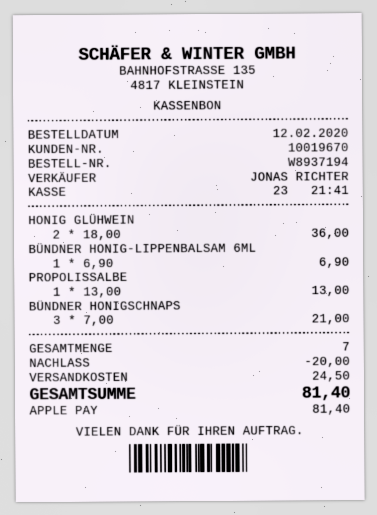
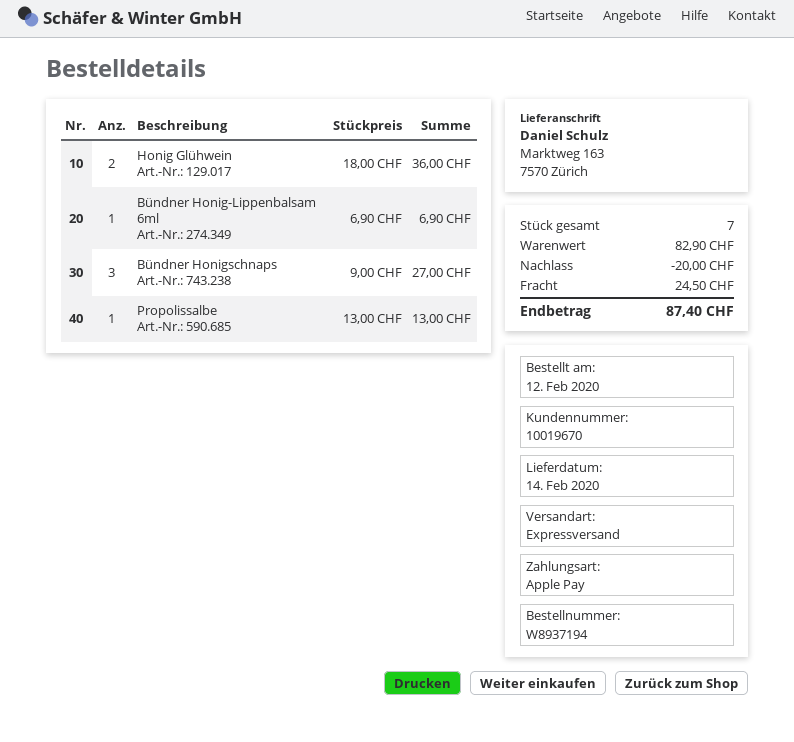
BÜNDNER HONIGSCHNAPS: 3 x 7.00 = 21.00 -> 3 x 9.00 = 27.00
total: 81.40 -> 87.40

